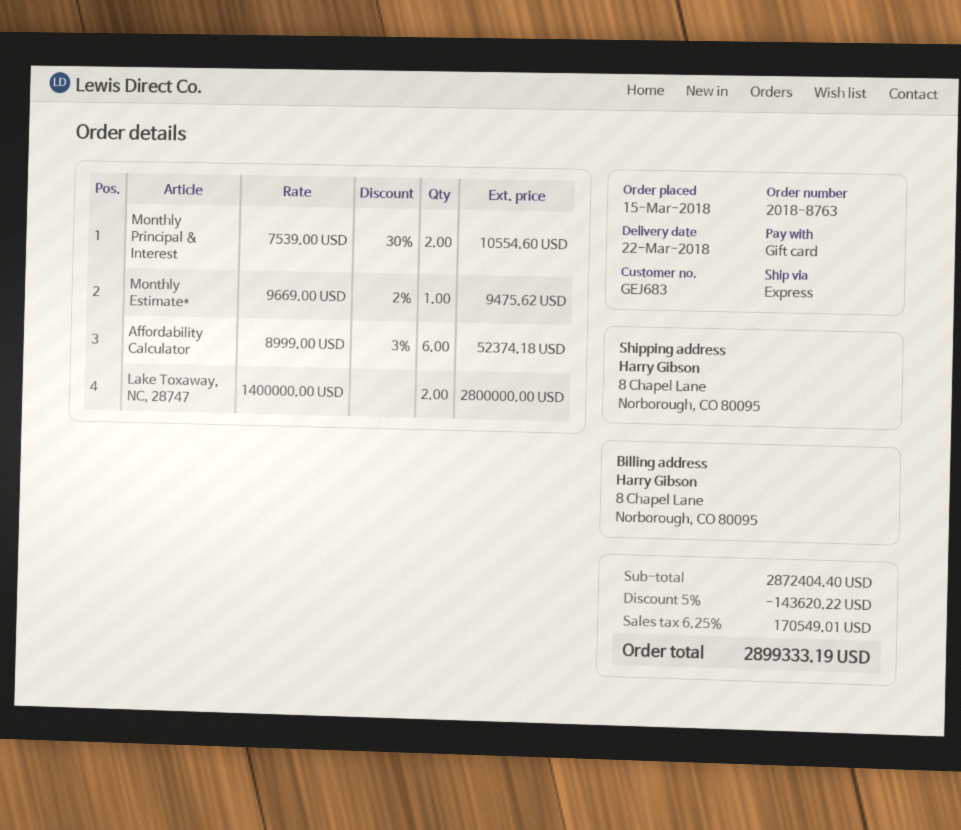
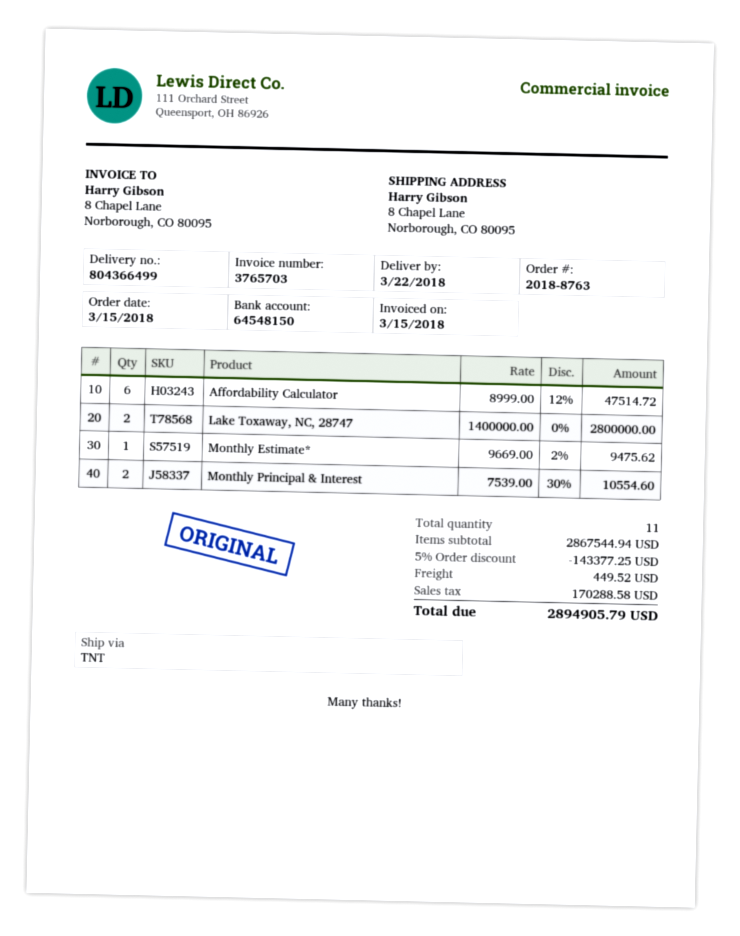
shipping method: express -> TNT
Affordability Calculator: 6 x 8999.00 - 3% = 52374.18 -> 6 x 8999.00 - 12% = 47514.72
subtotal: 2872404.40 -> 2867544.94
discount: 5% = 143620.22 -> 5% = 143377.25
shipping: none -> 449.52
tax: 170549.01 -> 170288.58
total: 2899333.19 -> 2894905.79

